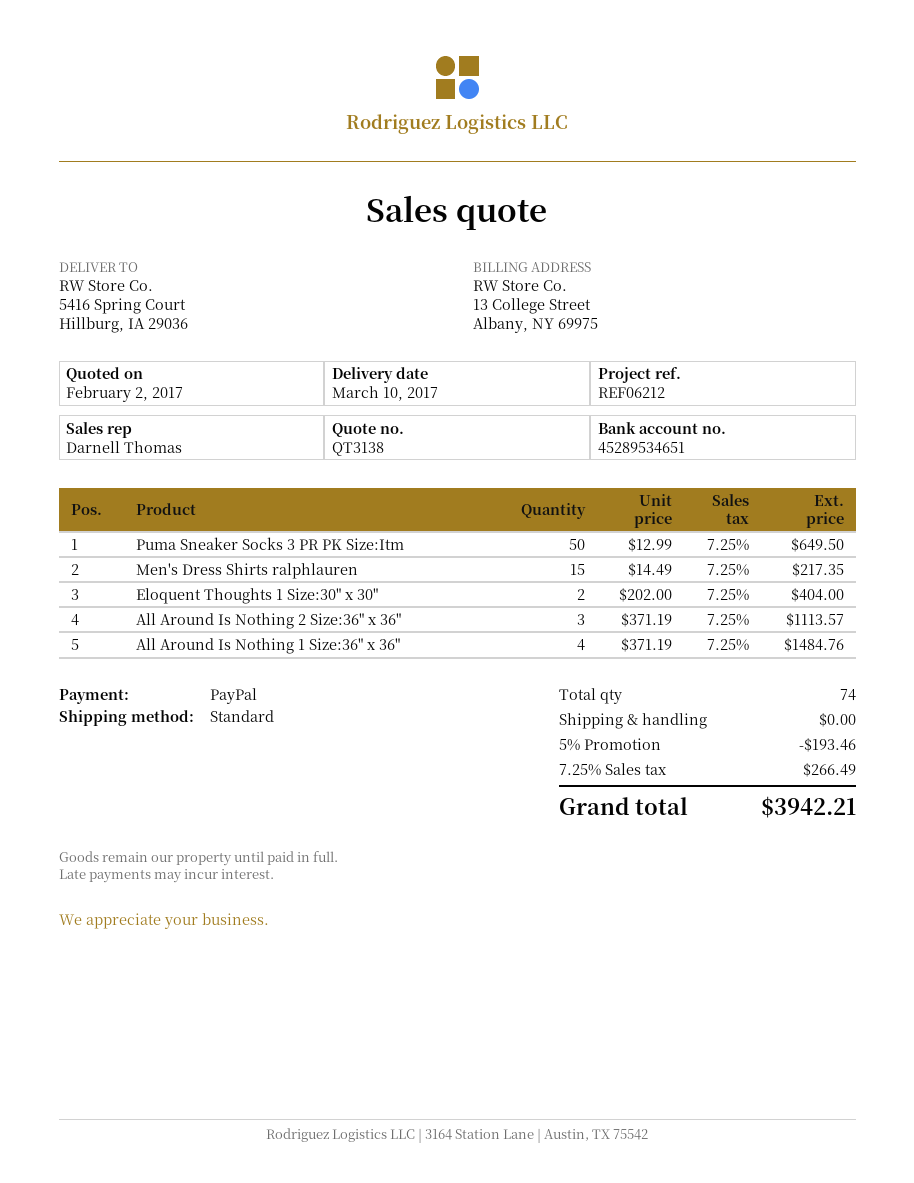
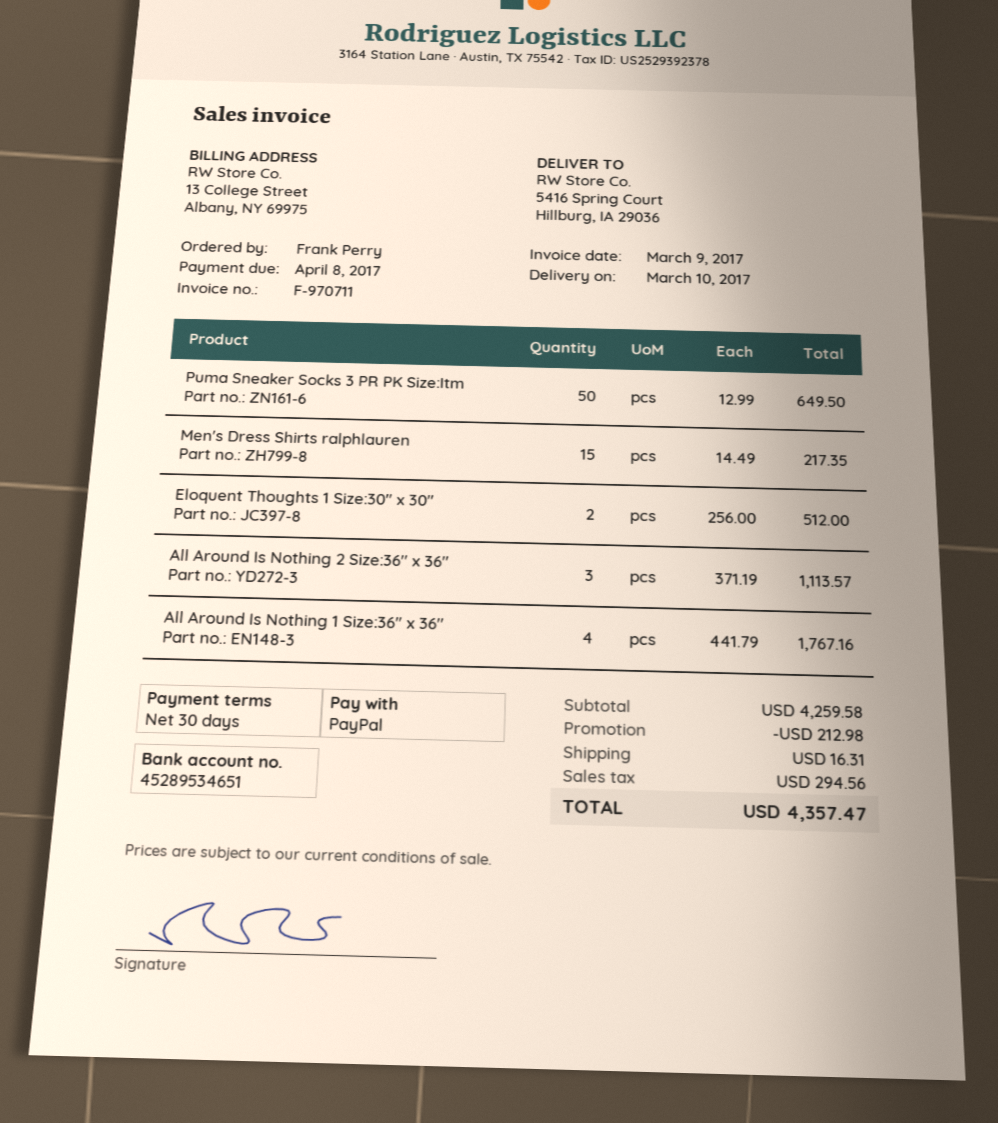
Eloquent Thoughts 1 Size:30" x 30": 2 x 202.00 = 404.00 -> 2 x 256.00 = 512.00
All Around Is Nothing 1 Size:36" x 36": 4 x 371.19 = 1484.76 -> 4 x 441.79 = 1767.16
discount: 193.46 -> 212.98
shipping: 0.00 -> 16.31
tax: 266.49 -> 294.56
total: 3942.21 -> 4357.47

